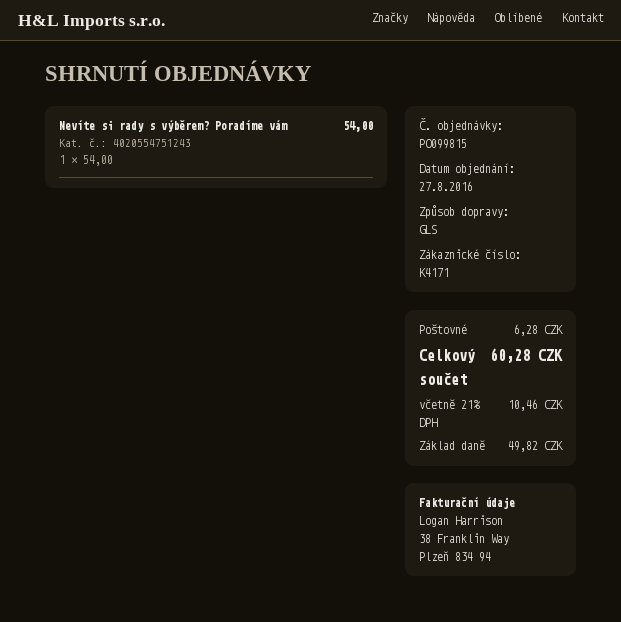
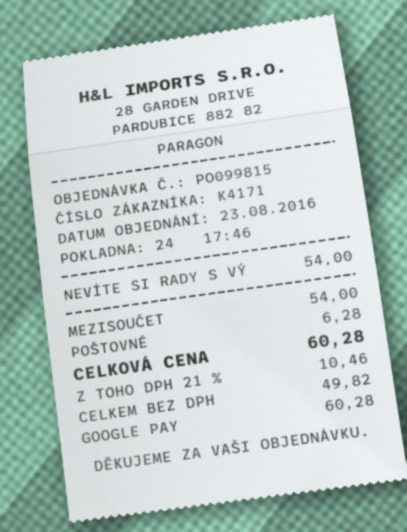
order date: 2016-08-27 -> 2016-08-23

